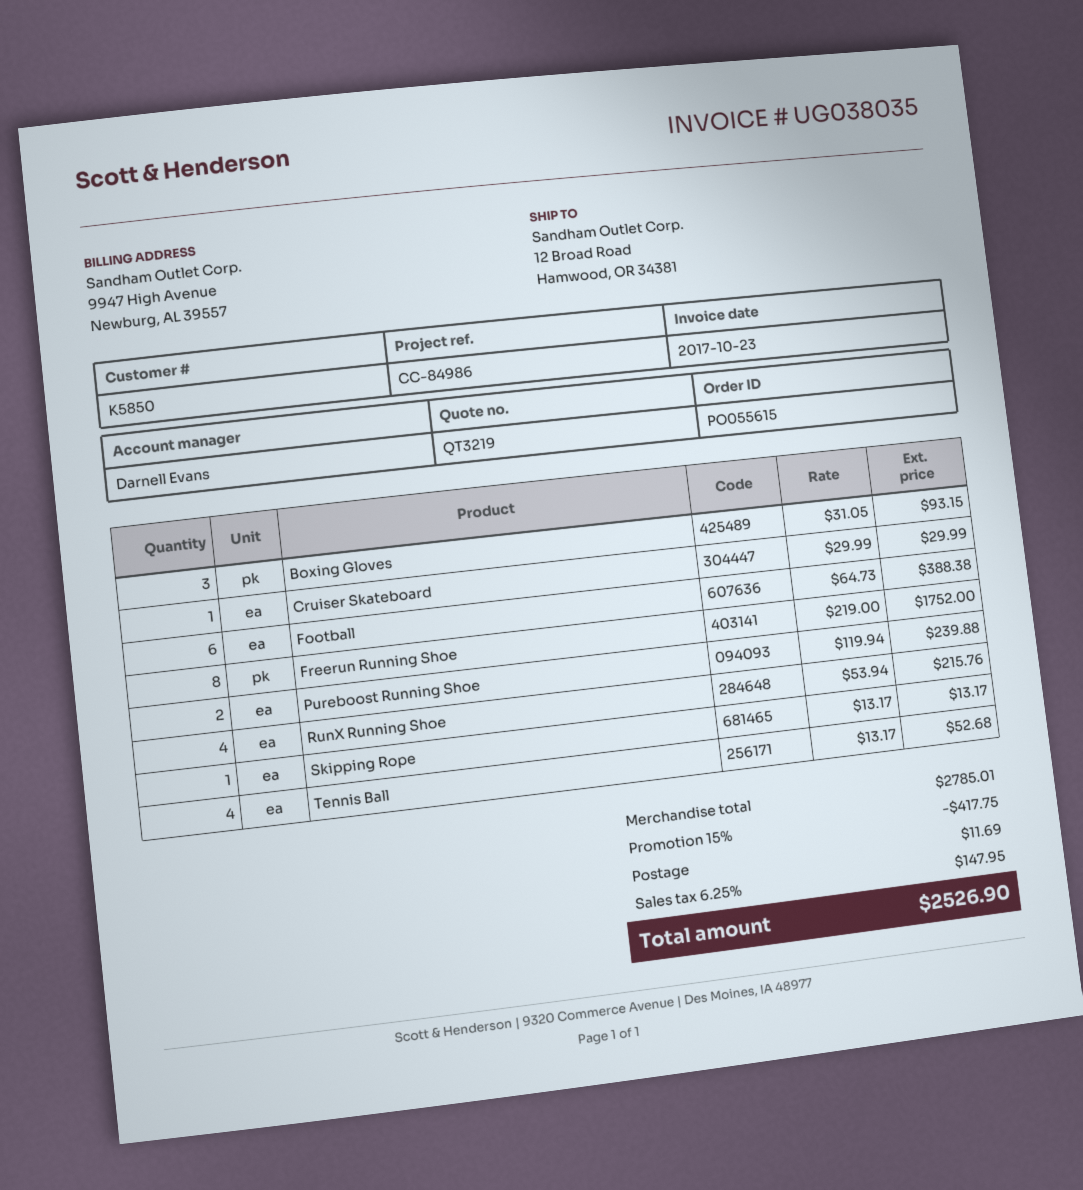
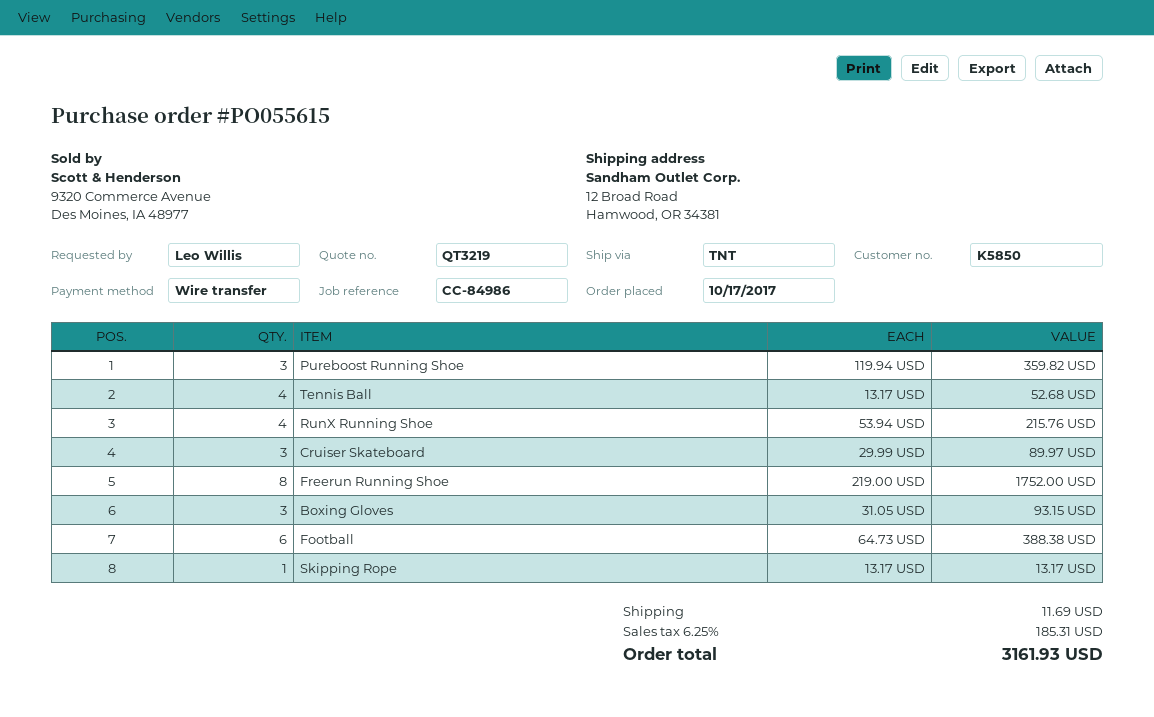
Cruiser Skateboard: 1 x 29.99 = 29.99 -> 3 x 29.99 = 89.97
Pureboost Running Shoe: 2 x 119.94 = 239.88 -> 3 x 119.94 = 359.82
discount: 15% = 417.75 -> none
tax: 6.25% = 147.95 -> 6.25% = 185.31
total: 2526.90 -> 3161.93

